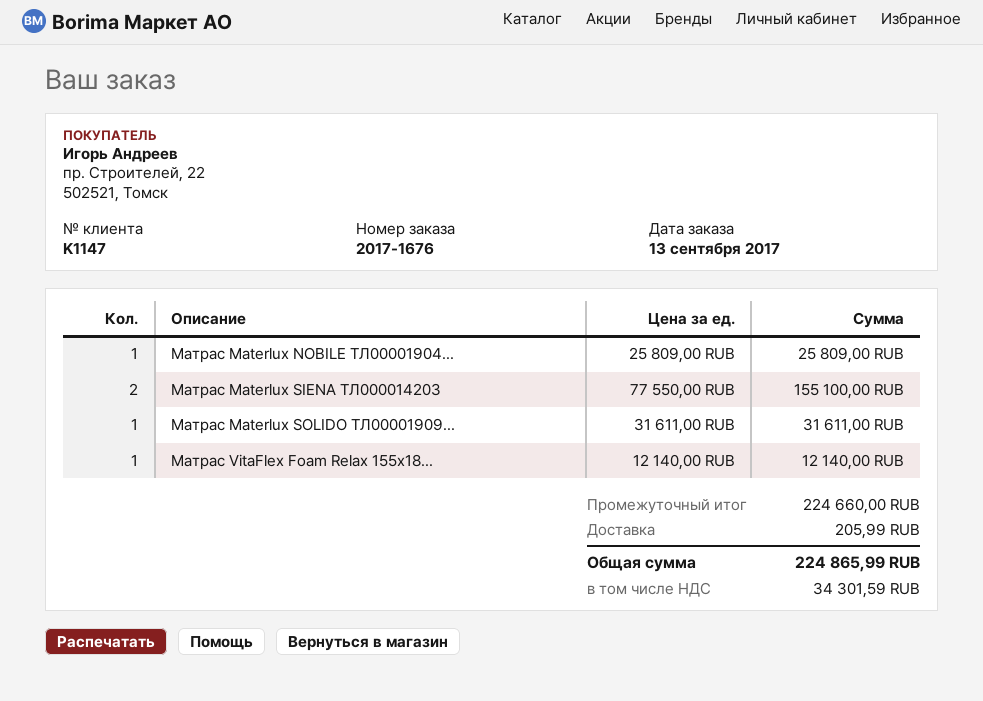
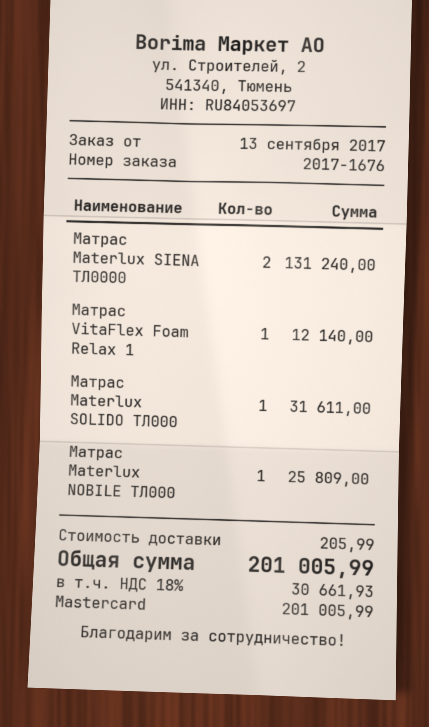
Матрас Materlux SIENA ТЛ000014203: 2 for 155100.00 -> 2 for 131240.00
tax: 34301.59 -> 30661.93
total: 224865.99 -> 201005.99

